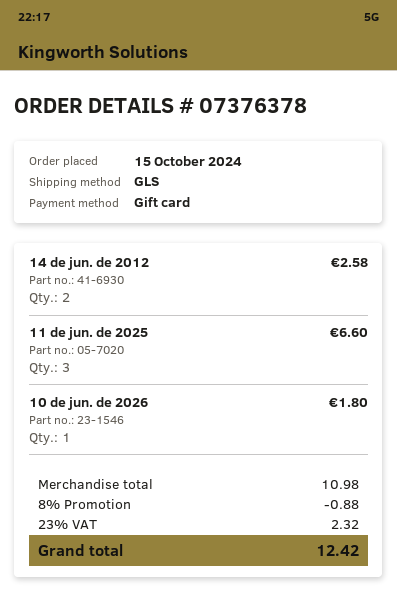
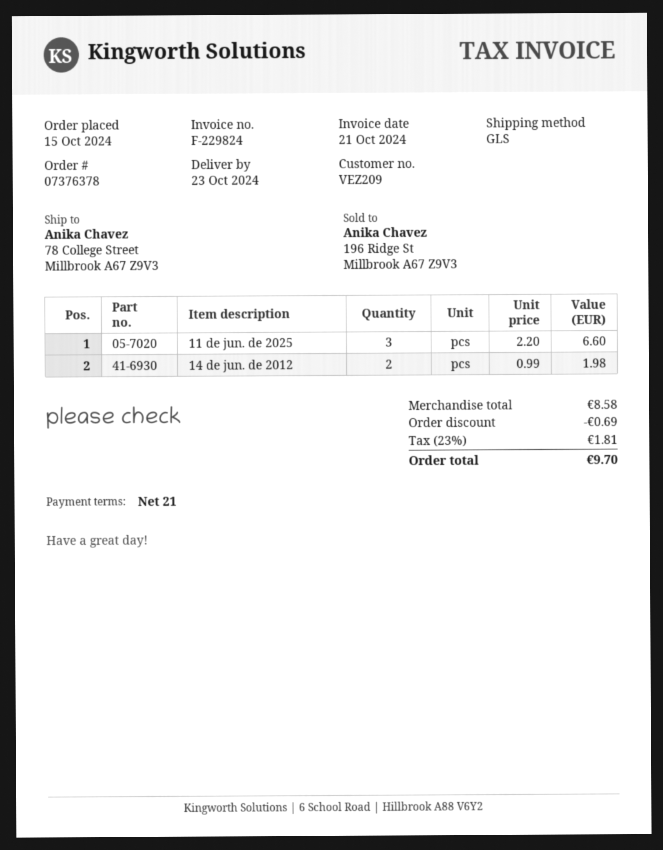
14 de jun. de 2012: 2 for 2.58 -> 2 for 1.98
10 de jun. de 2026: 1 for 1.80 -> none
subtotal: 10.98 -> 8.58
discount: 0.88 -> 0.69
tax: 23% = 2.32 -> 23% = 1.81
total: 12.42 -> 9.70

